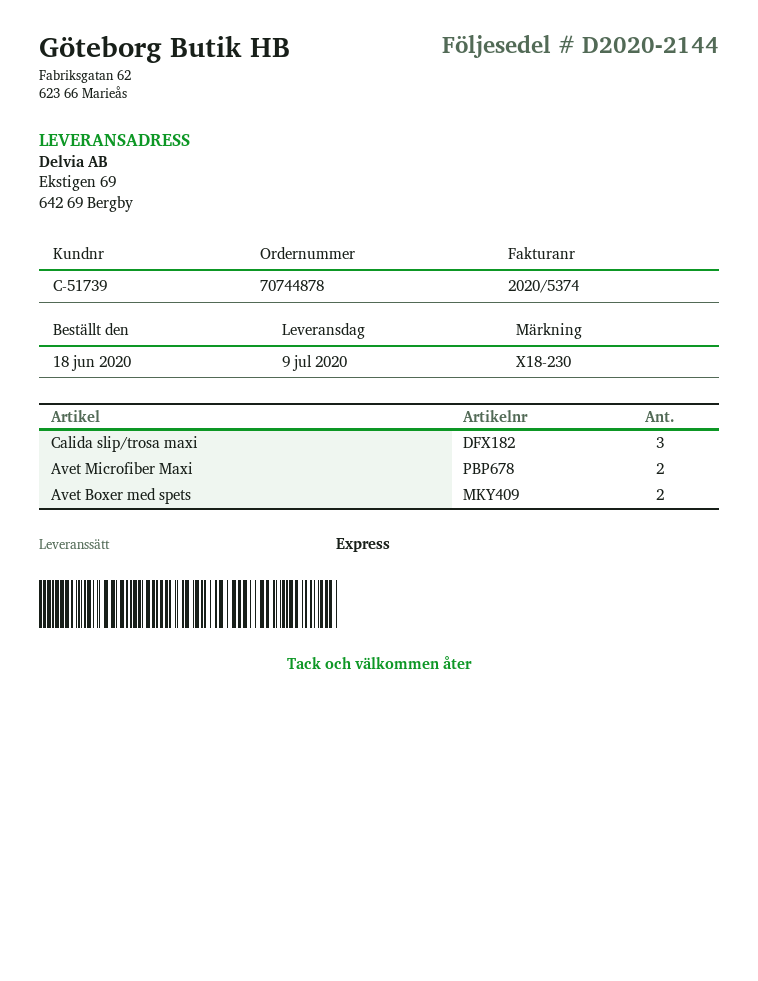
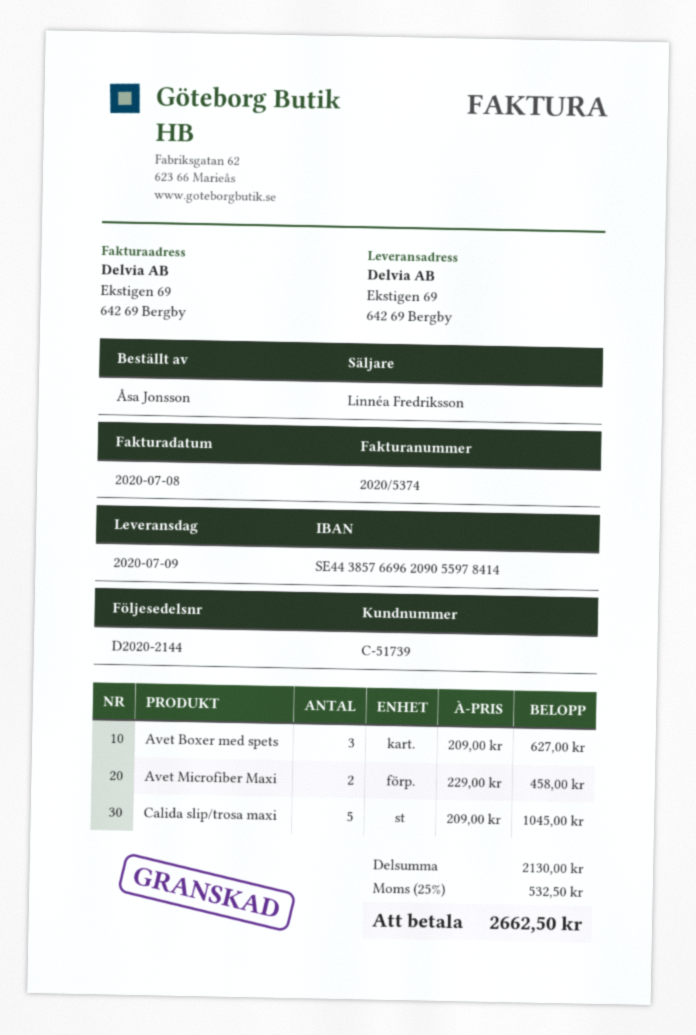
Calida slip/trosa maxi: 3 -> 5
Avet Boxer med spets: 2 -> 3

